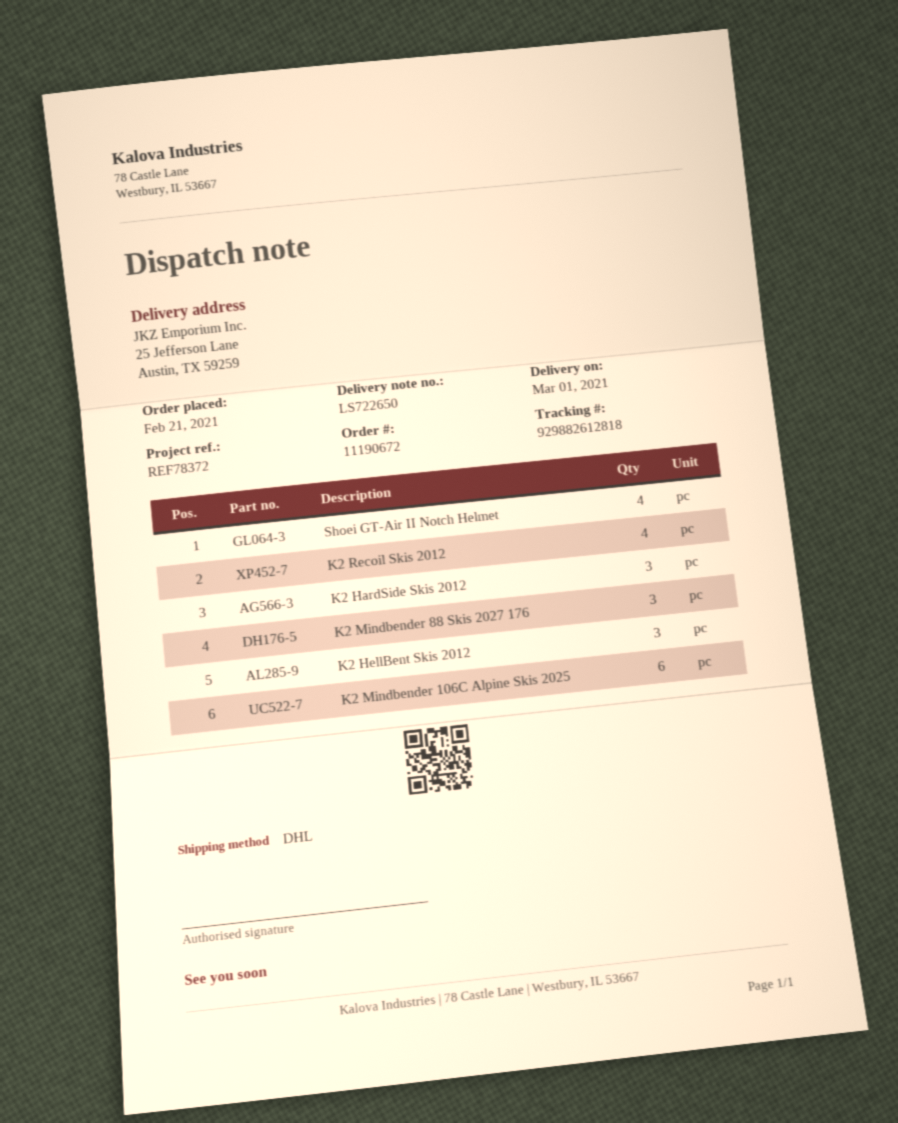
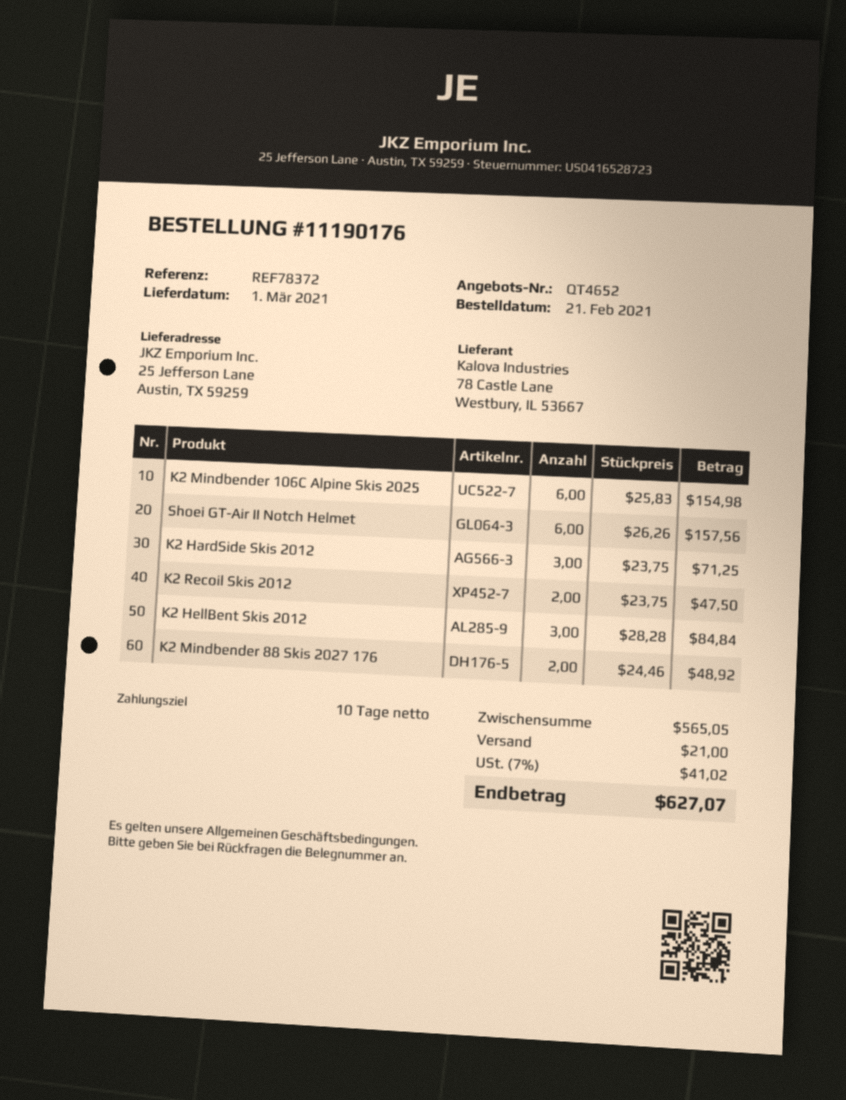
order number: 11190672 -> 11190176
Shoei GT-Air II Notch Helmet: 4 -> 6
K2 Recoil Skis 2012: 4 -> 2
K2 Mindbender 88 Skis 2027 176: 3 -> 2

